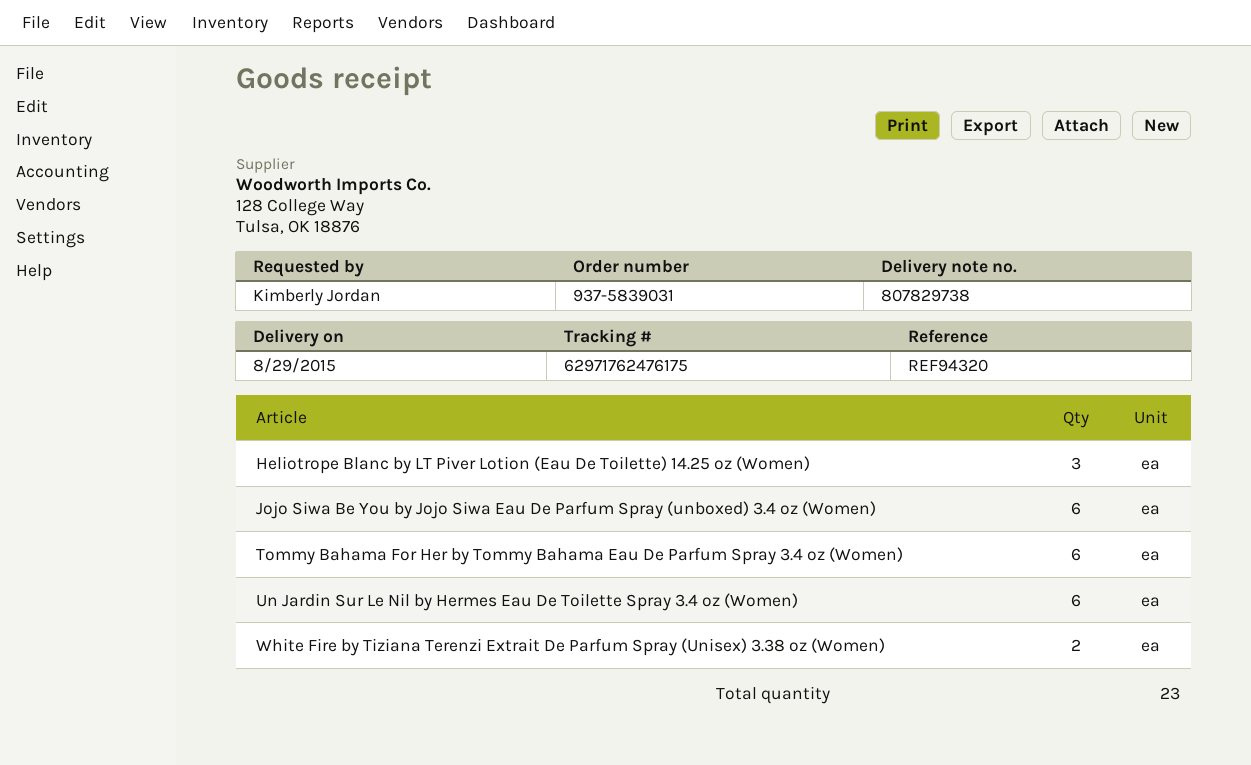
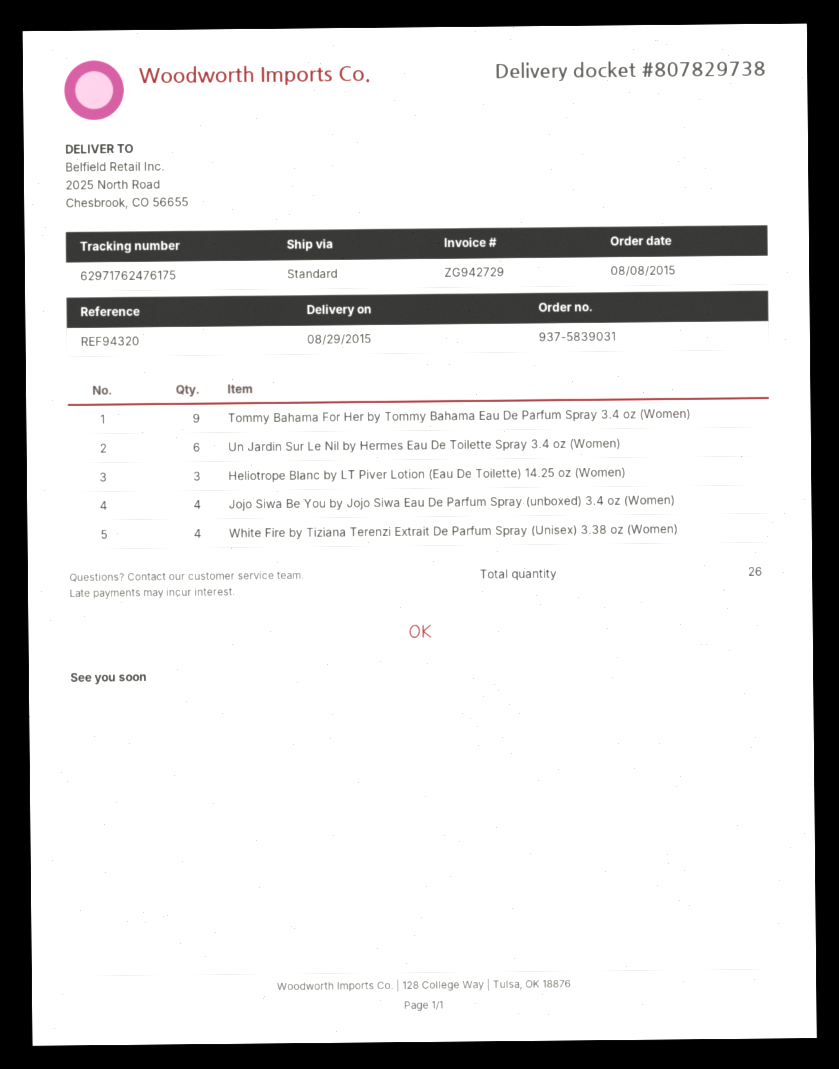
Jojo Siwa Be You by Jojo Siwa Eau De Parfum Spray (unboxed) 3.4 oz (Women): 6 -> 4
Tommy Bahama For Her by Tommy Bahama Eau De Parfum Spray 3.4 oz (Women): 6 -> 9
White Fire by Tiziana Terenzi Extrait De Parfum Spray (Unisex) 3.38 oz (Women): 2 -> 4
total quantity: 23 -> 26

